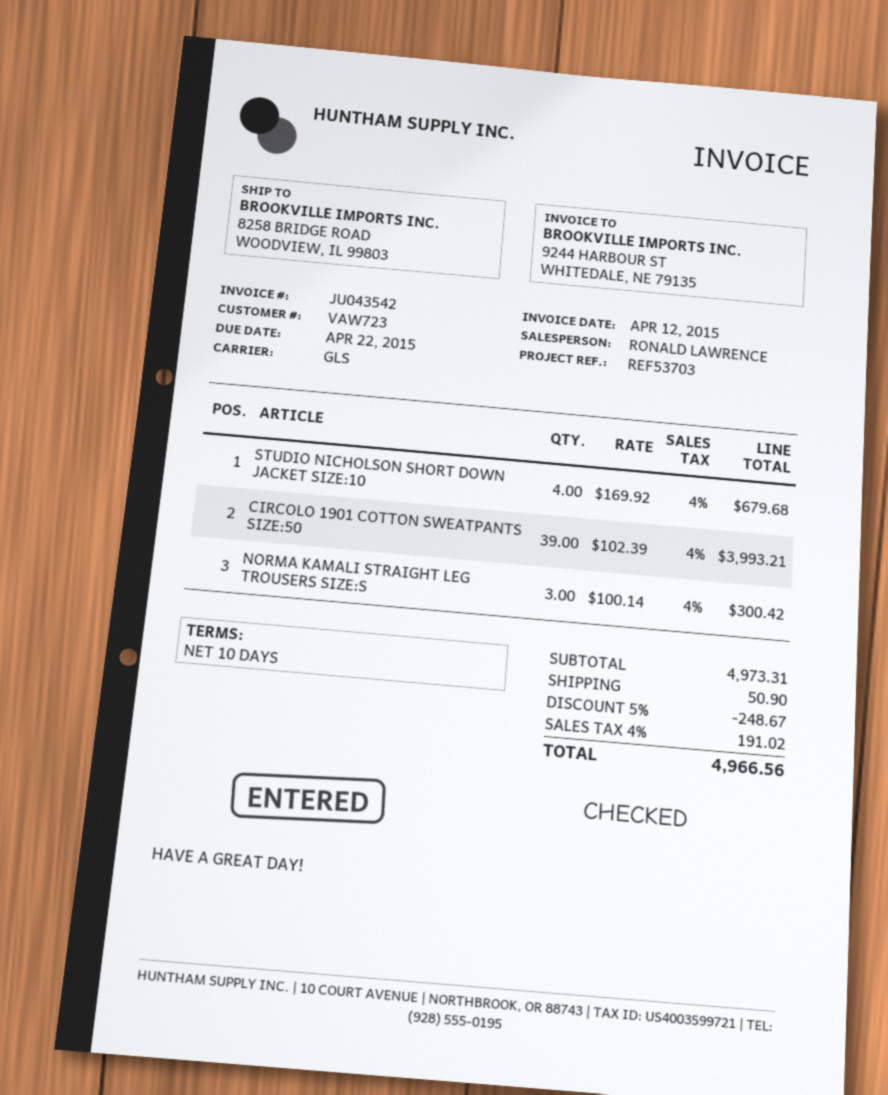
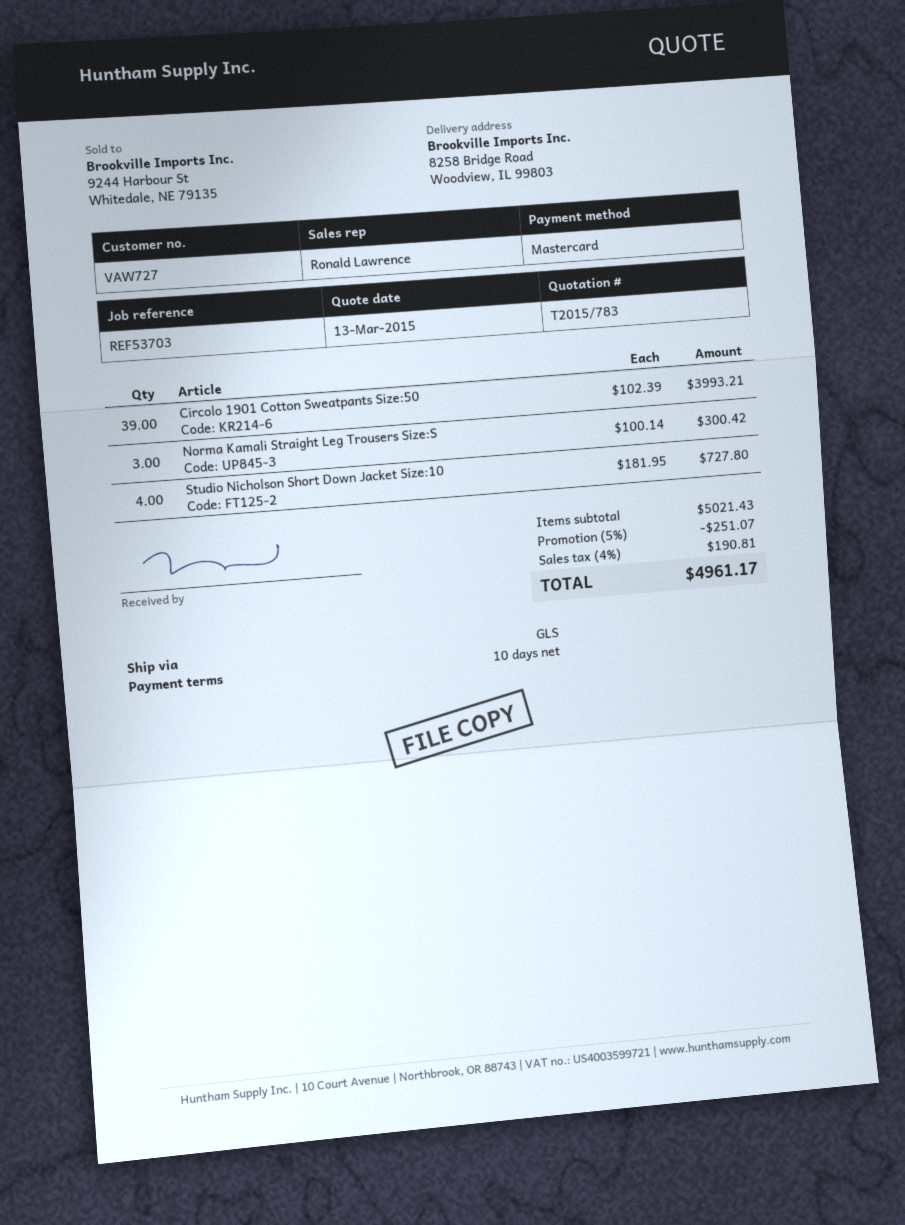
customer number: VAW723 -> VAW727
STUDIO NICHOLSON SHORT DOWN JACKET SIZE:10: 4 x 169.92 = 679.68 -> 4 x 181.95 = 727.80
subtotal: 4973.31 -> 5021.43
discount: 5% = 248.67 -> 5% = 251.07
shipping: 50.90 -> none
tax: 4% = 191.02 -> 4% = 190.81
total: 4966.56 -> 4961.17

